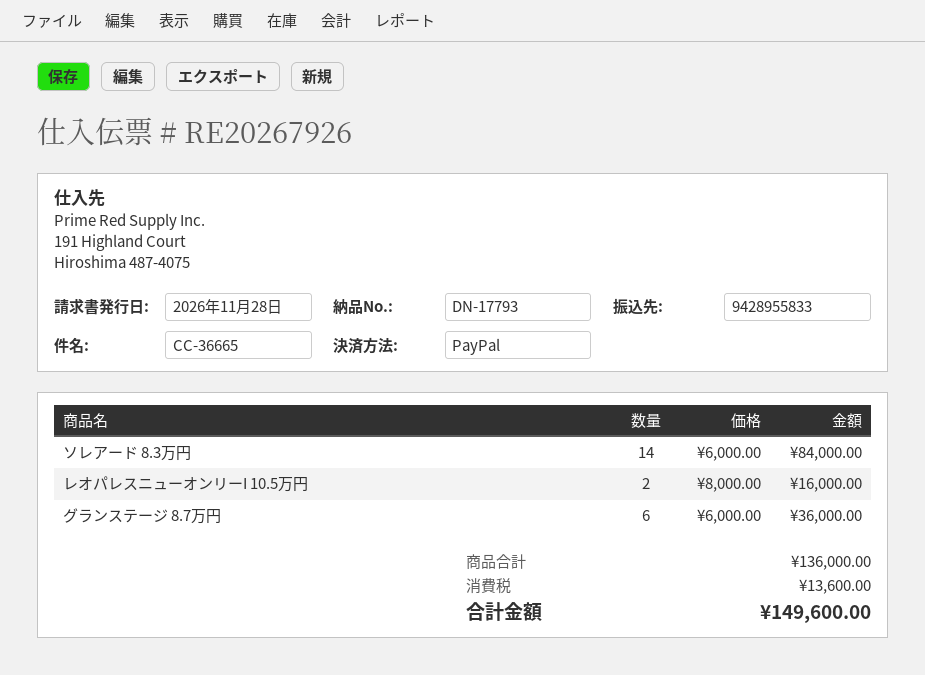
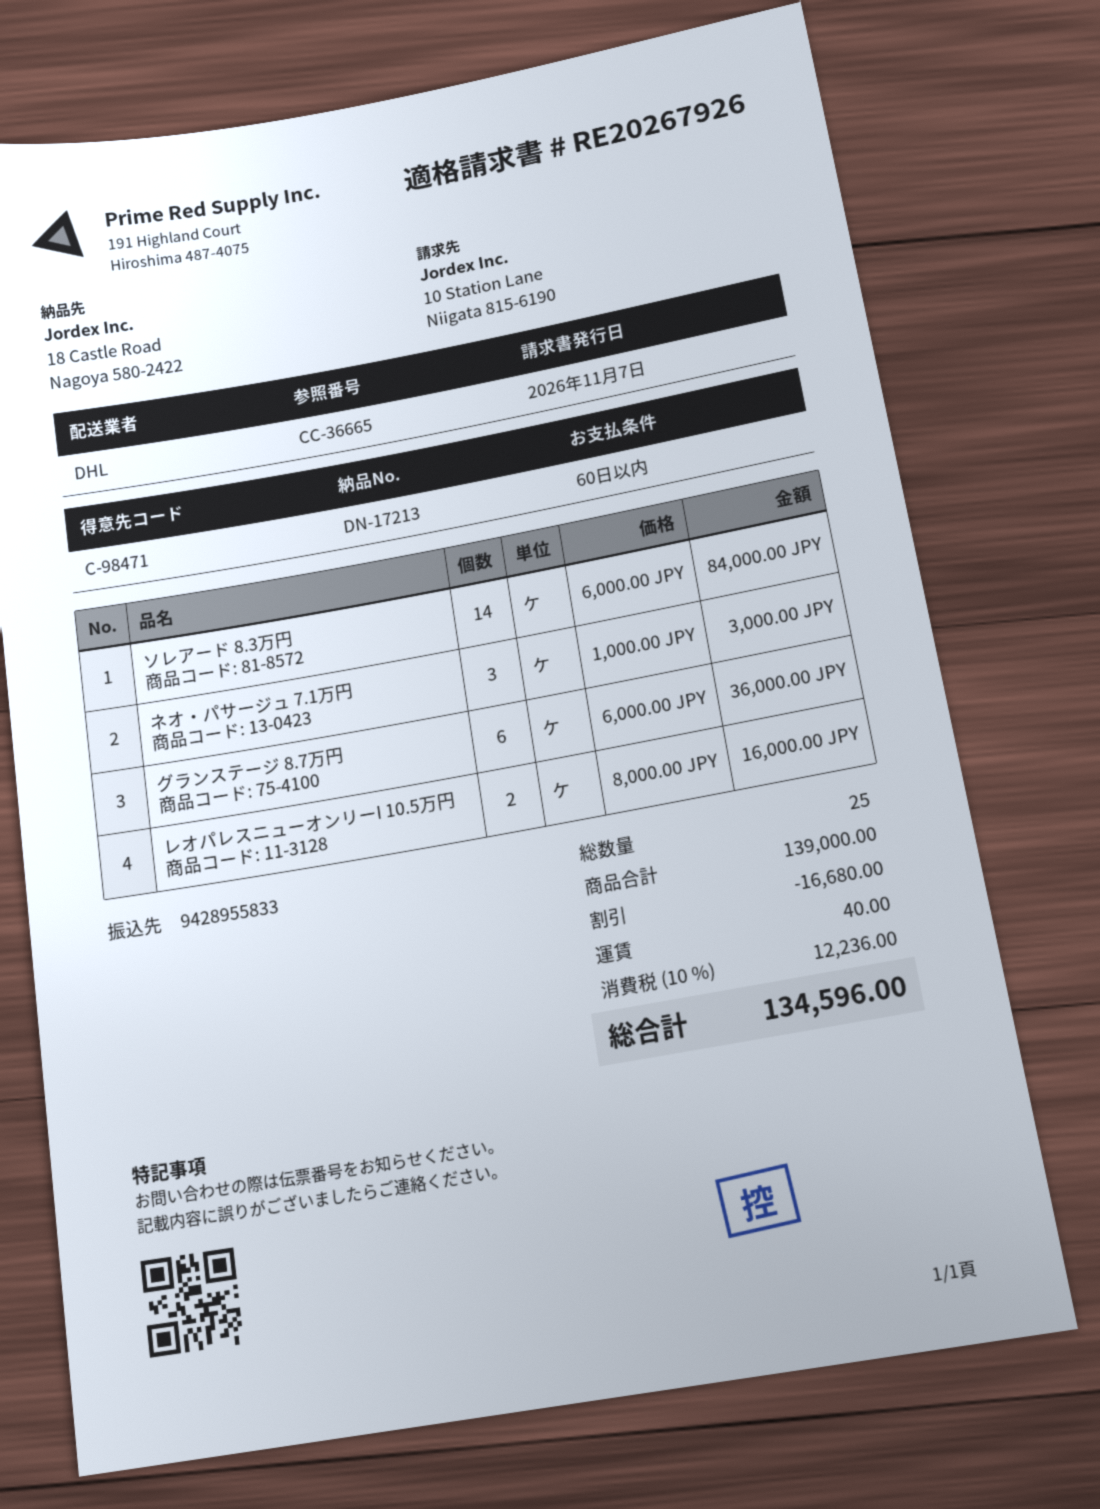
delivery note number: DN-17793 -> DN-17213
invoice date: 2026-11-28 -> 2026-11-07
ネオ・パサージュ 7.1万円: none -> 3 x 1000.00 = 3000.00
subtotal: 136000.00 -> 139000.00
discount: none -> 16680.00
shipping: none -> 40.00
tax: 13600.00 -> 12236.00
total: 149600.00 -> 134596.00

